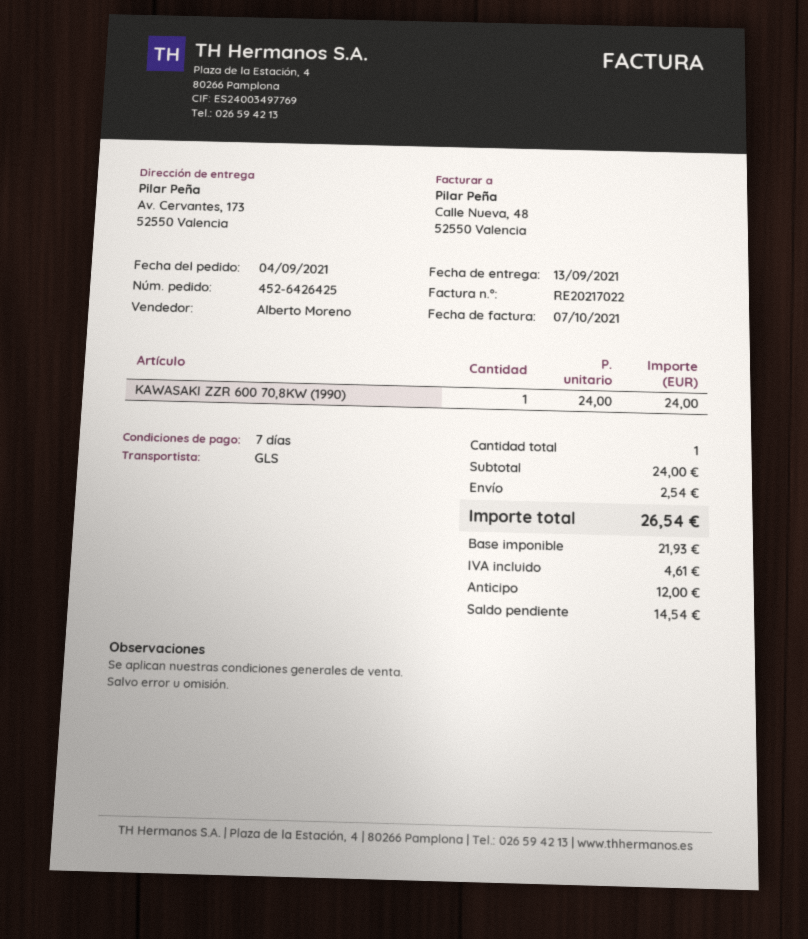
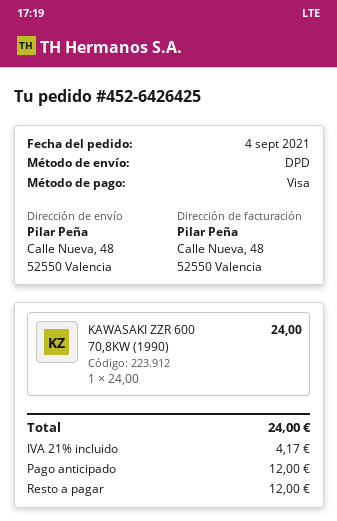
shipping method: GLS -> DPD
ship to: Av. Cervantes, 173, 52550 Valencia -> Calle Nueva, 48, 52550 Valencia
shipping: 2.54 -> none
tax: 4.61 -> 4.17
total: 26.54 -> 24.00
balance: 14.54 -> 12.00

